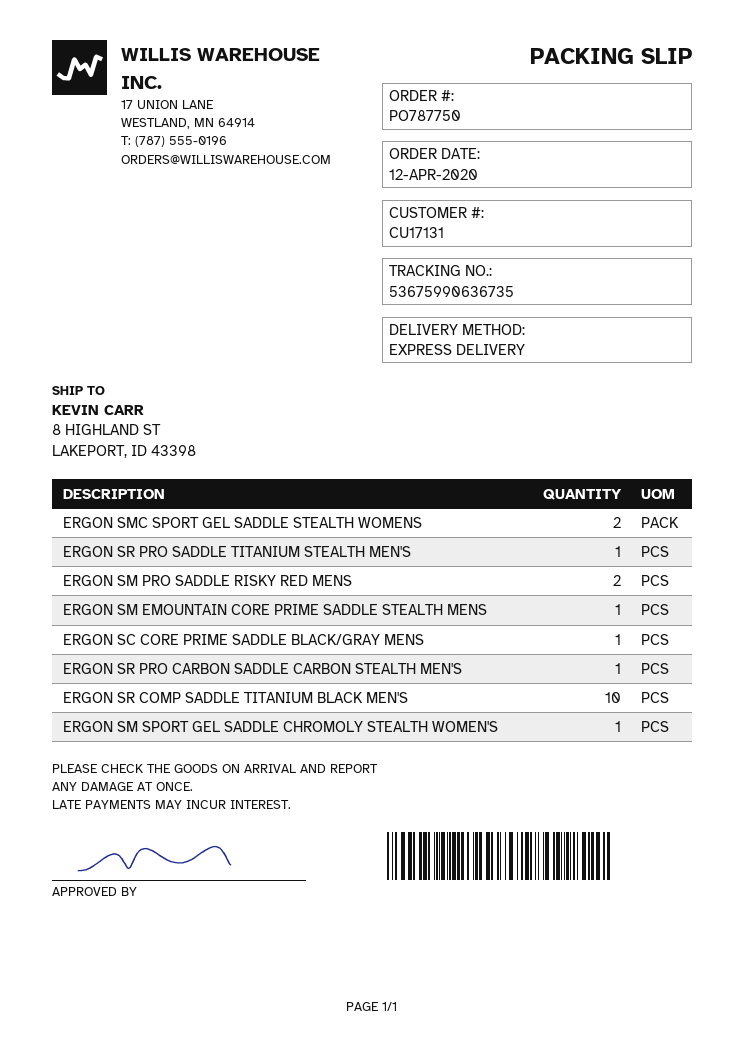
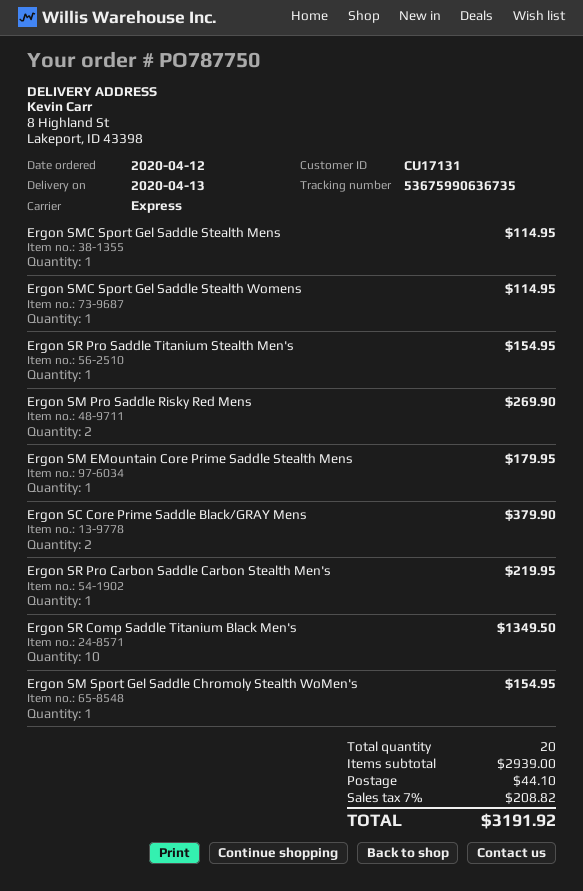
ERGON SMC SPORT GEL SADDLE STEALTH WOMENS: 2 -> 1
ERGON SC CORE PRIME SADDLE BLACK/GRAY MENS: 1 -> 2
Ergon SMC Sport Gel Saddle Stealth Mens: none -> 1

